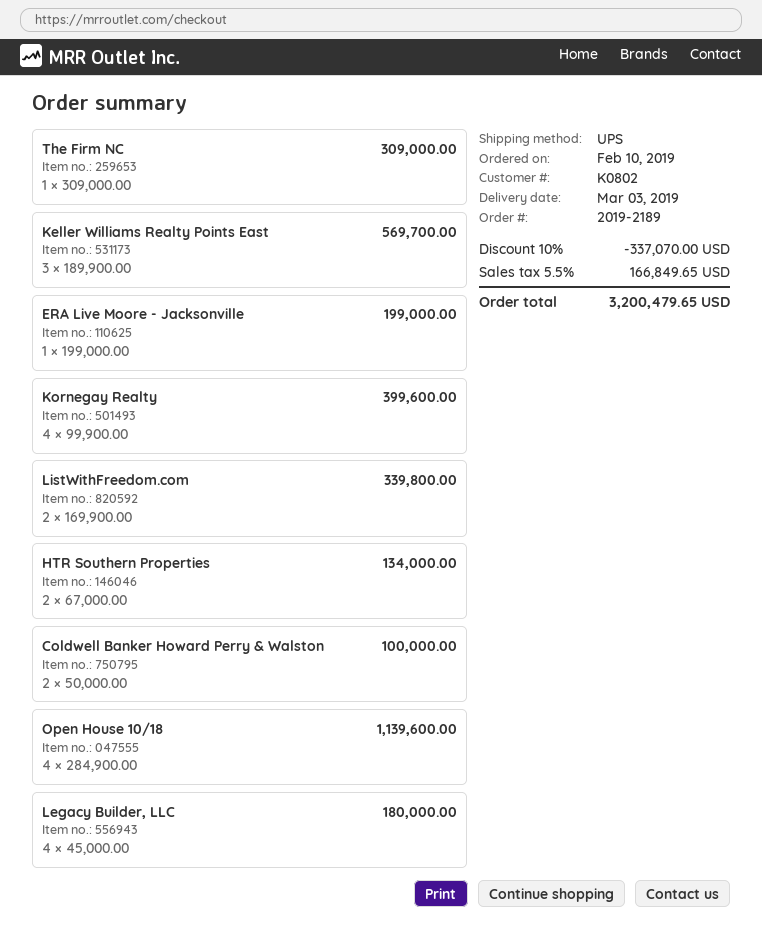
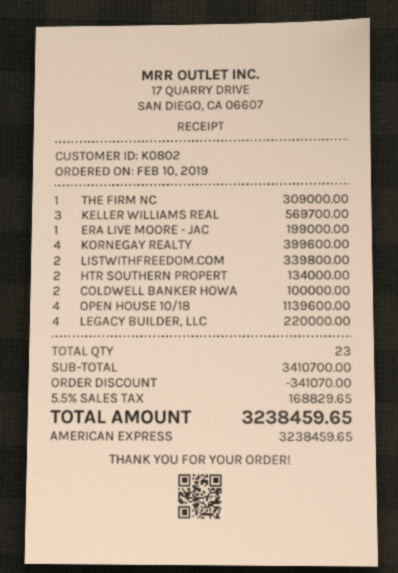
Legacy Builder, LLC: 4 for 180000.00 -> 4 for 220000.00
discount: 337070.00 -> 341070.00
tax: 5.5% = 166849.65 -> 5.5% = 168829.65
total: 3200479.65 -> 3238459.65

